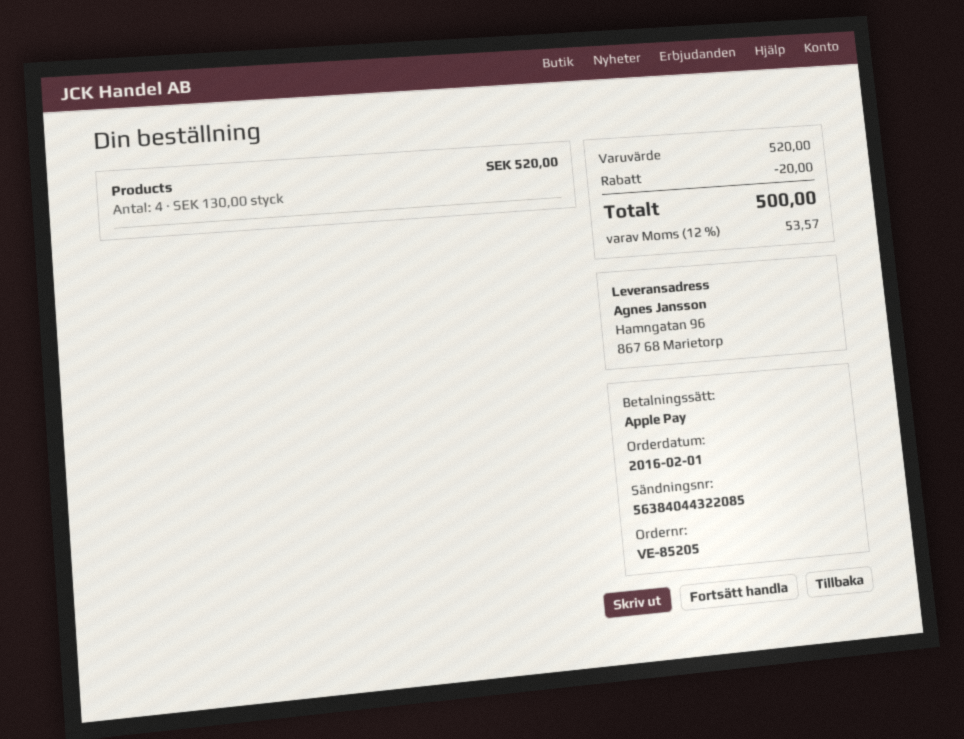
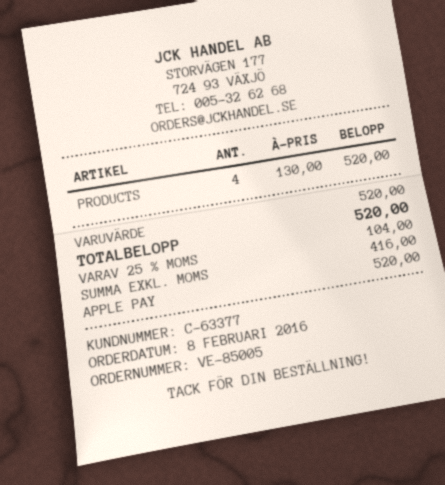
order number: VE-85205 -> VE-85005
order date: 2016-02-01 -> 2016-02-08
discount: 20.00 -> none
tax: 12% = 53.57 -> 25% = 104.00
total: 500.00 -> 520.00

